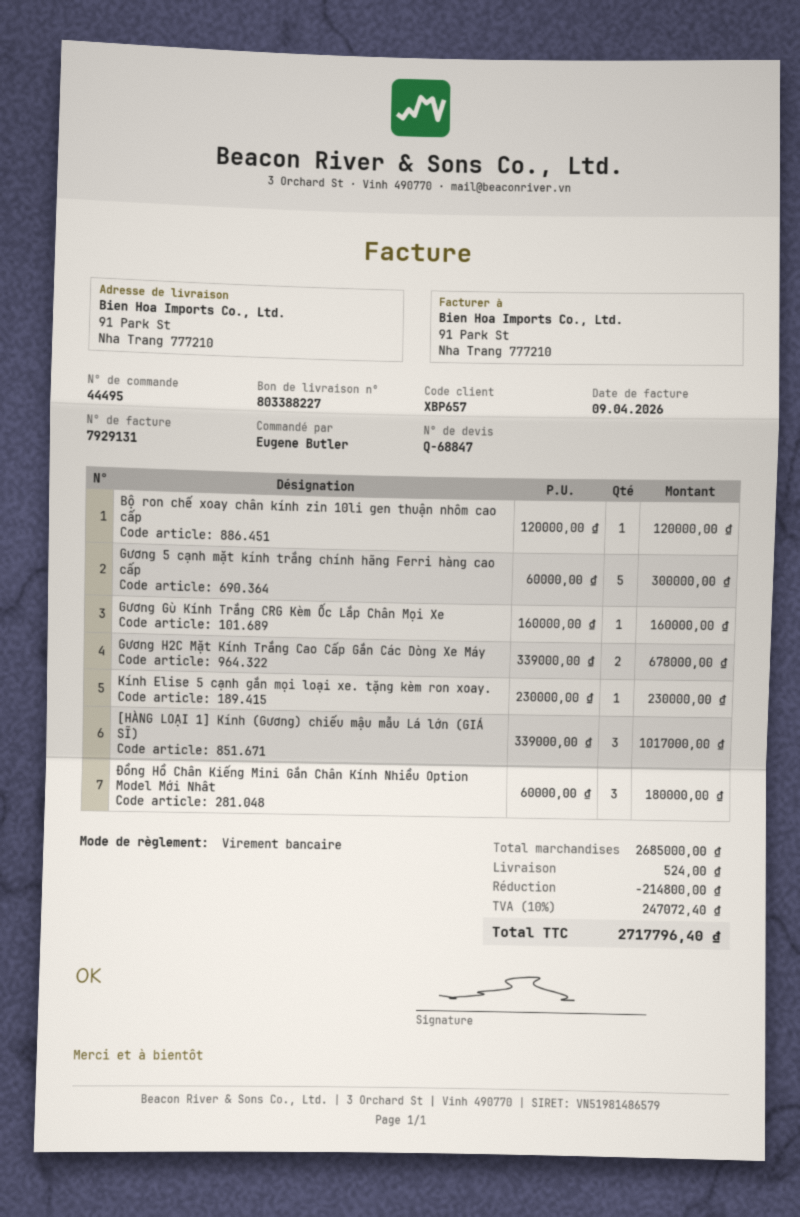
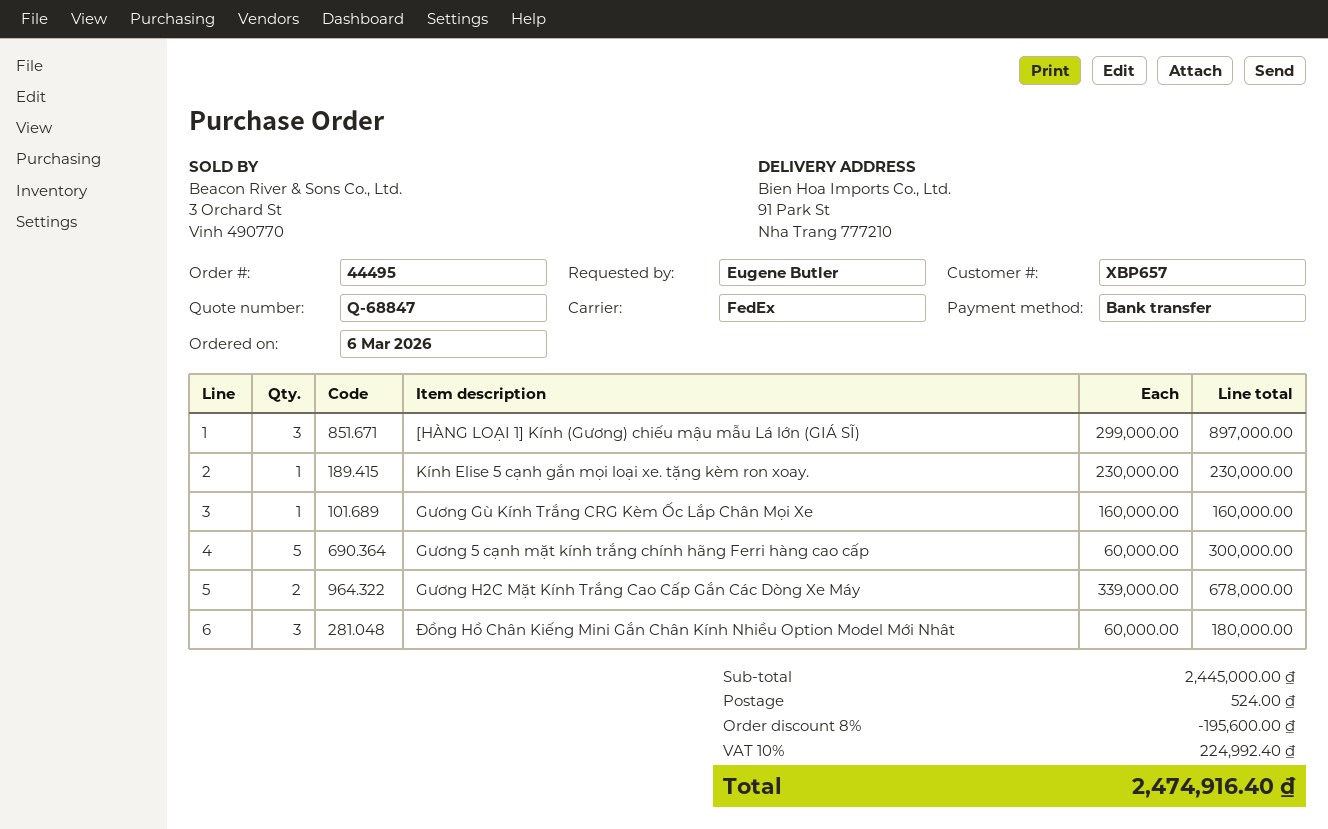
Bộ ron chế xoay chân kính zin 10li gen thuận nhôm cao cấp: 1 x 120000.00 = 120000.00 -> none
[HÀNG LOẠI 1] Kính (Gương) chiếu mậu mẫu Lá lớn (GIÁ SĨ): 3 x 339000.00 = 1017000.00 -> 3 x 299000.00 = 897000.00
subtotal: 2685000.00 -> 2445000.00
discount: 214800.00 -> 195600.00
tax: 10% = 247072.40 -> 10% = 224992.40
total: 2717796.40 -> 2474916.40

